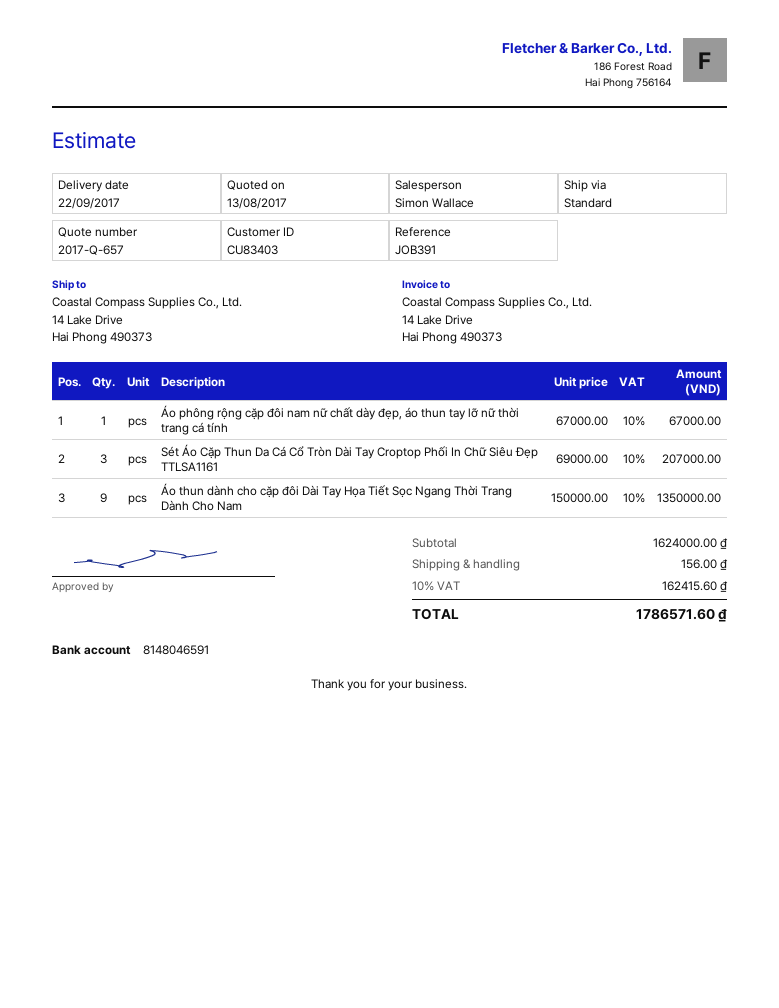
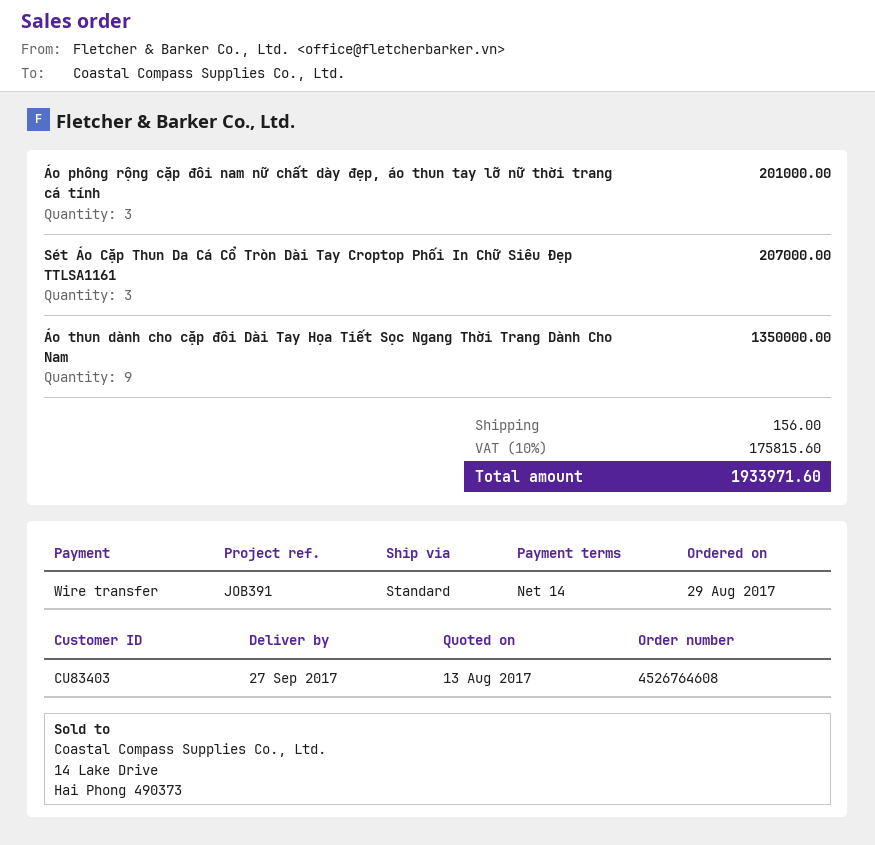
delivery date: 2017-09-22 -> 2017-09-27
Áo phông rộng cặp đôi nam nữ chất dày đẹp, áo thun tay lỡ nữ thời trang cá tính: 1 for 67000.00 -> 3 for 201000.00
tax: 10% = 162415.60 -> 10% = 175815.60
total: 1786571.60 -> 1933971.60

